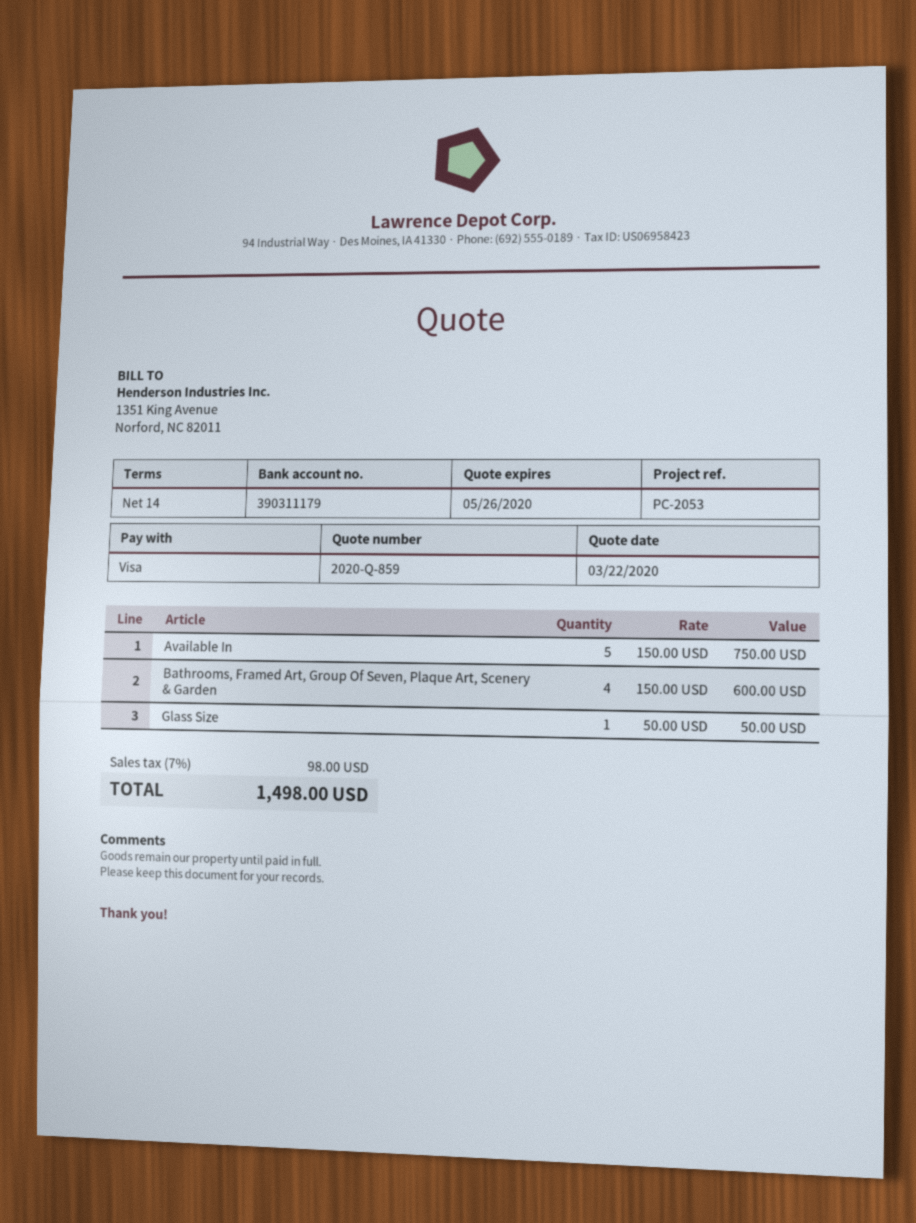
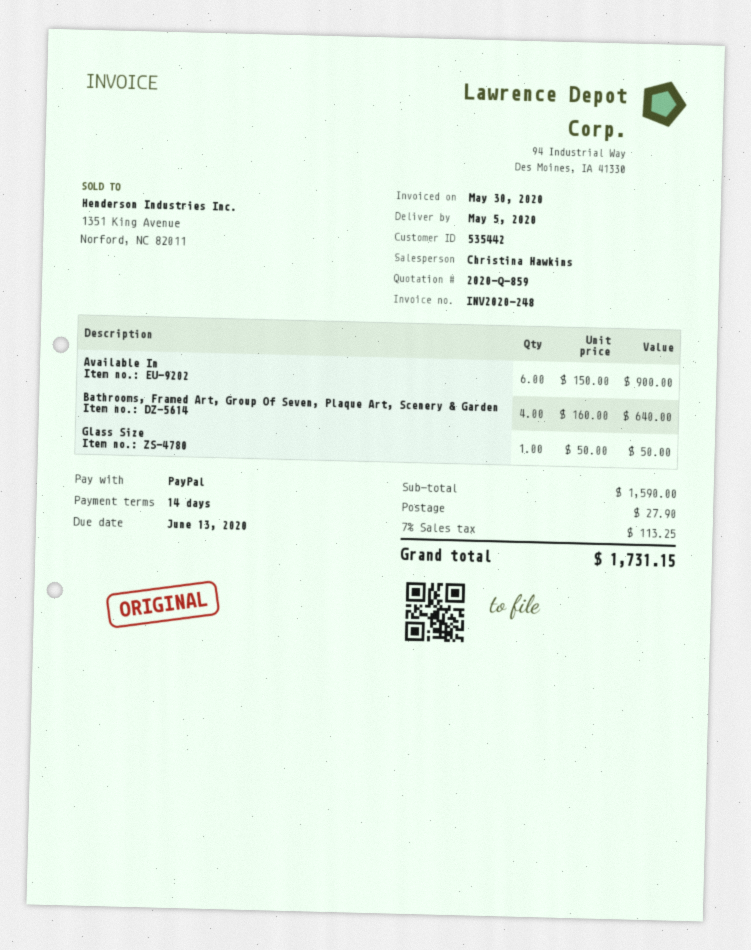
payment method: Visa -> PayPal
Available In: 5 x 150.00 = 750.00 -> 6 x 150.00 = 900.00
Bathrooms, Framed Art, Group Of Seven, Plaque Art, Scenery & Garden: 4 x 150.00 = 600.00 -> 4 x 160.00 = 640.00
shipping: none -> 27.90
tax: 7% = 98.00 -> 7% = 113.25
total: 1498.00 -> 1731.15

